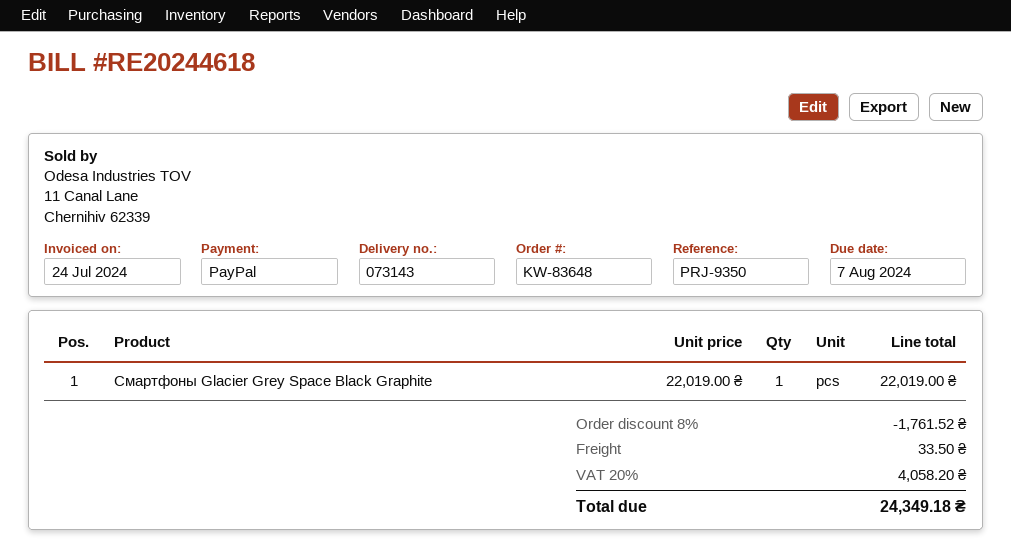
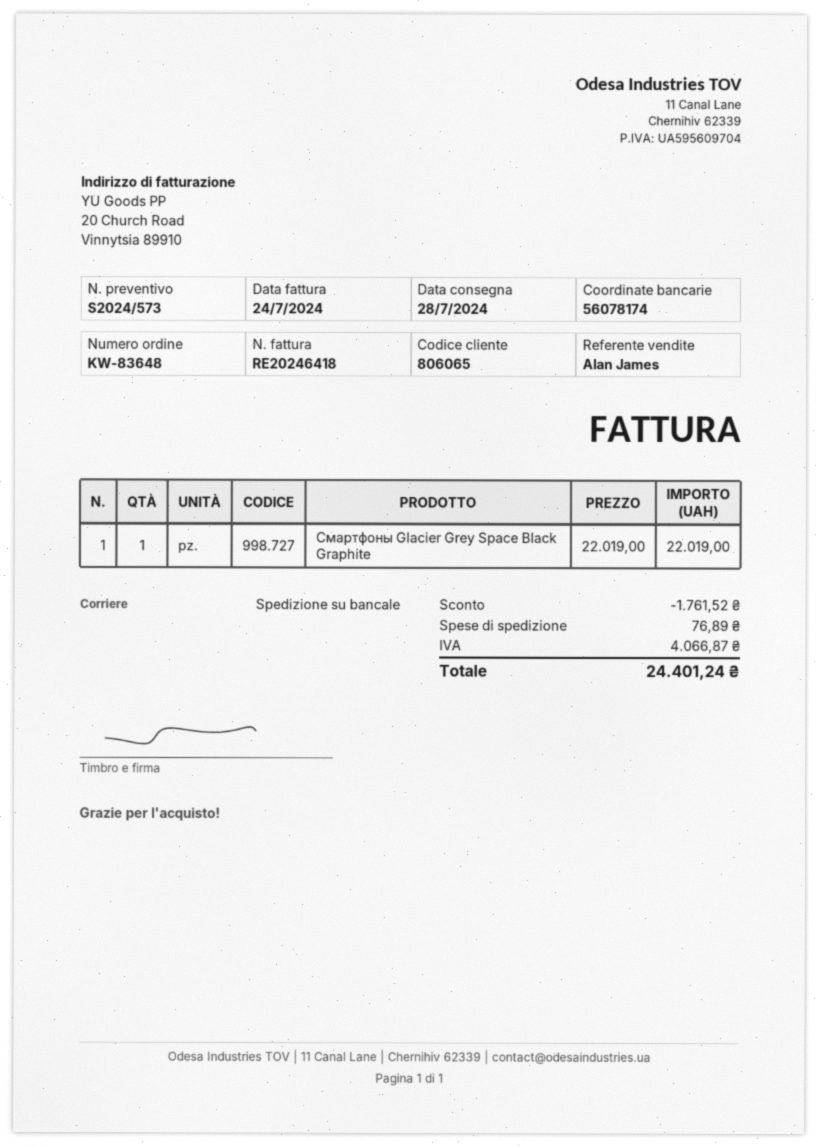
invoice number: RE20244618 -> RE20246418
shipping: 33.50 -> 76.89
tax: 4058.20 -> 4066.87
total: 24349.18 -> 24401.24

